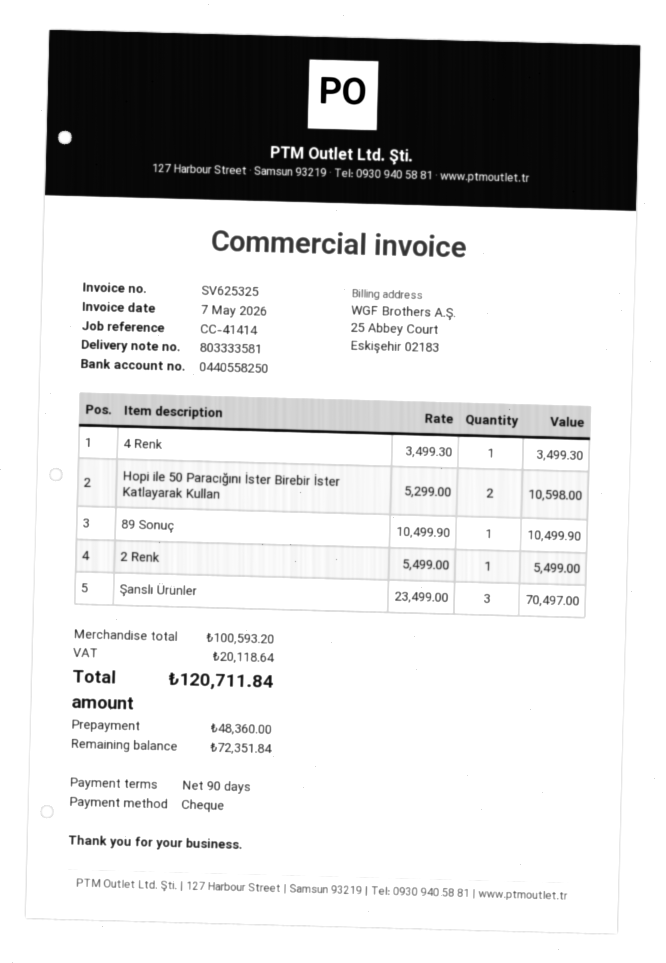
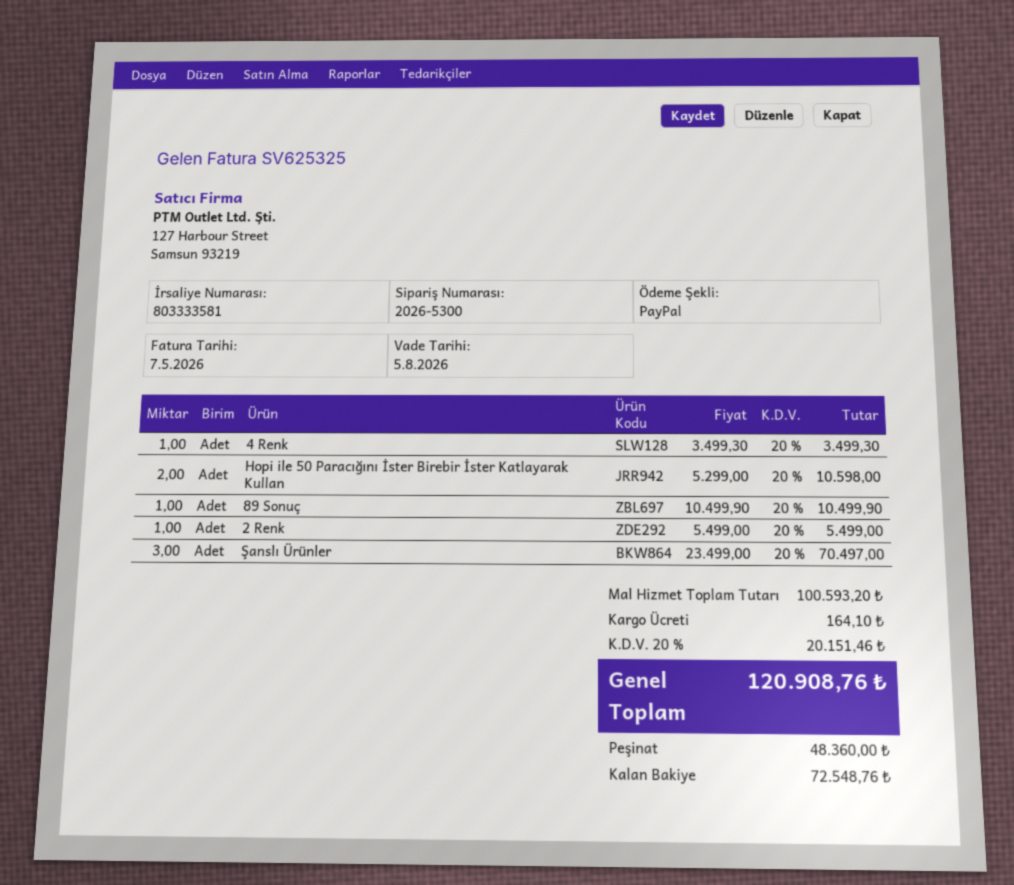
payment method: cheque -> PayPal
shipping: none -> 164.10
tax: 20118.64 -> 20151.46
total: 120711.84 -> 120908.76
balance: 72351.84 -> 72548.76

